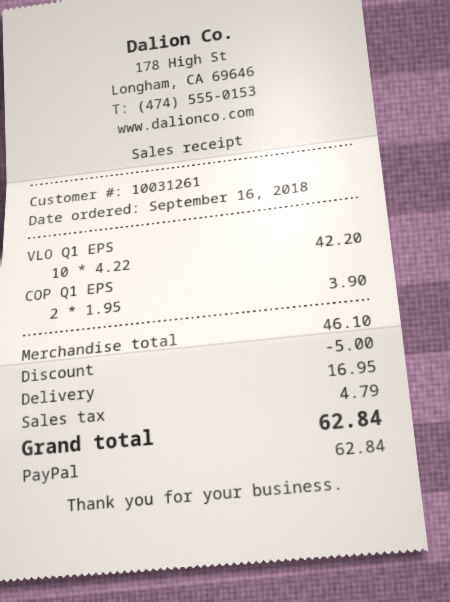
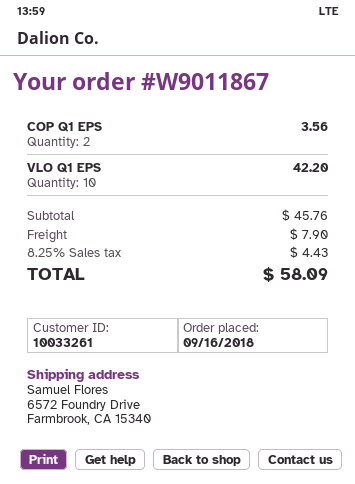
customer number: 10031261 -> 10033261
COP Q1 EPS: 2 for 3.90 -> 2 for 3.56
subtotal: 46.10 -> 45.76
discount: 5.00 -> none
shipping: 16.95 -> 7.90
tax: 4.79 -> 4.43
total: 62.84 -> 58.09

